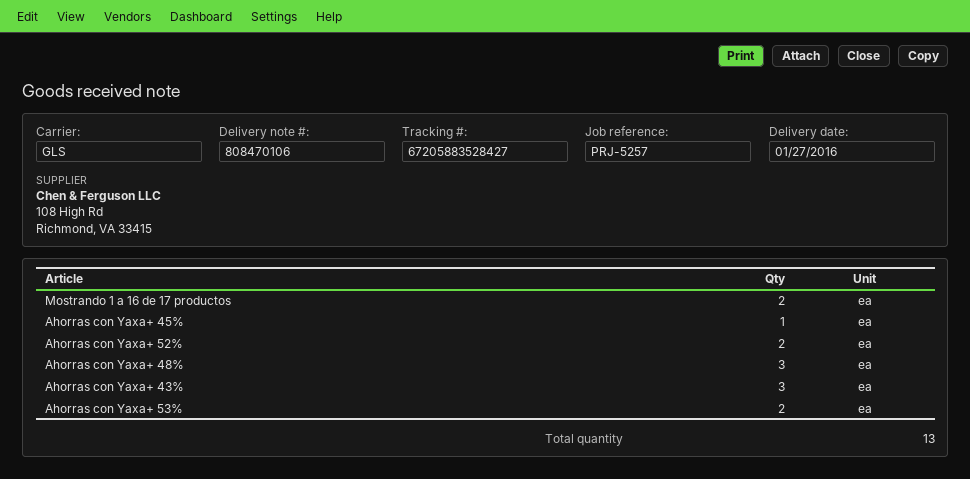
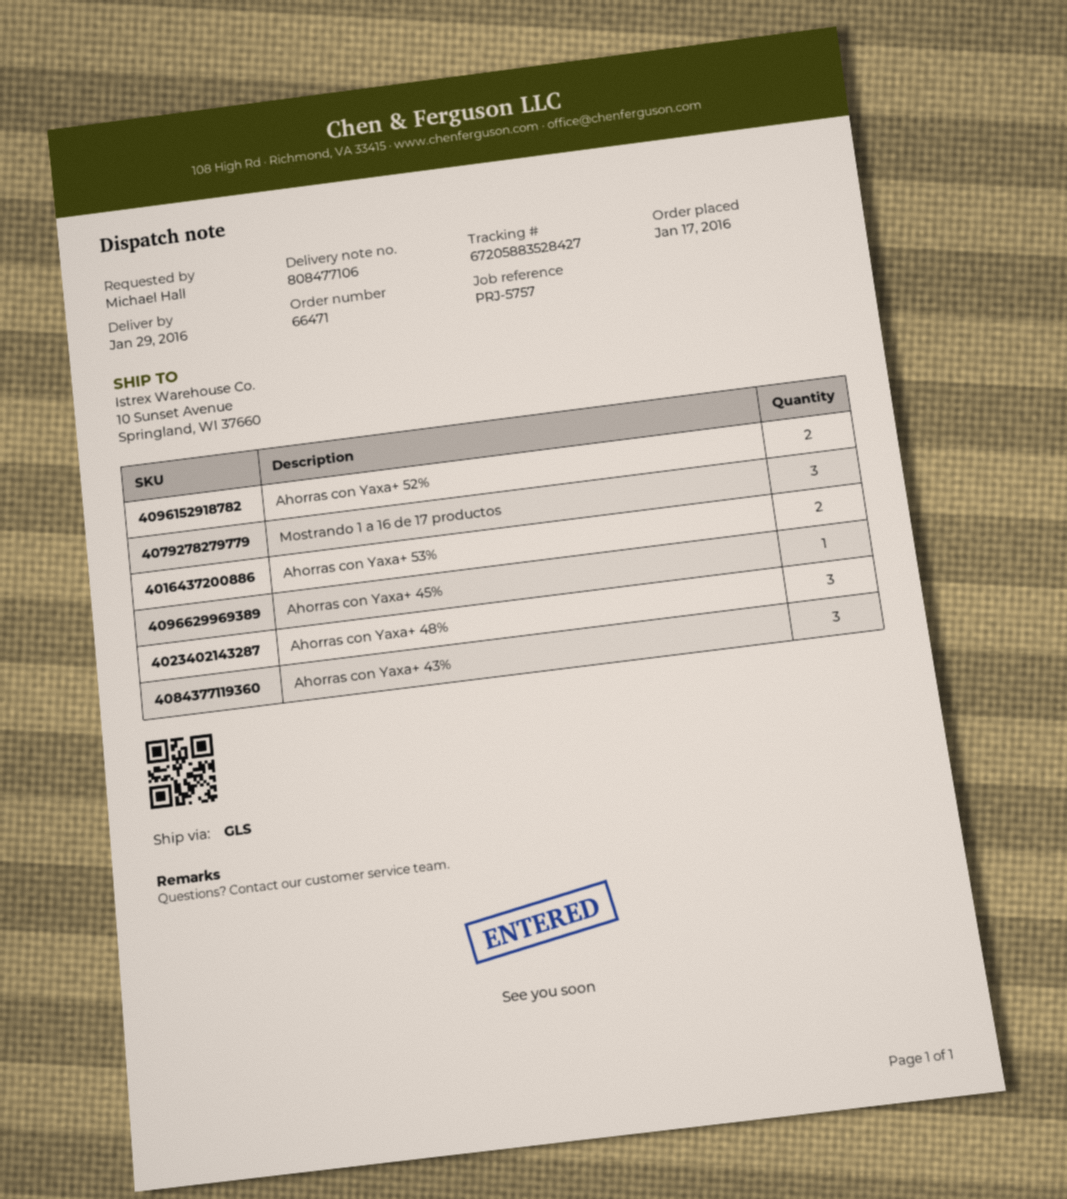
delivery note number: 808470106 -> 808477106
delivery date: 2016-01-27 -> 2016-01-29
reference: PRJ-5257 -> PRJ-5757
Mostrando 1 a 16 de 17 productos: 2 -> 3

